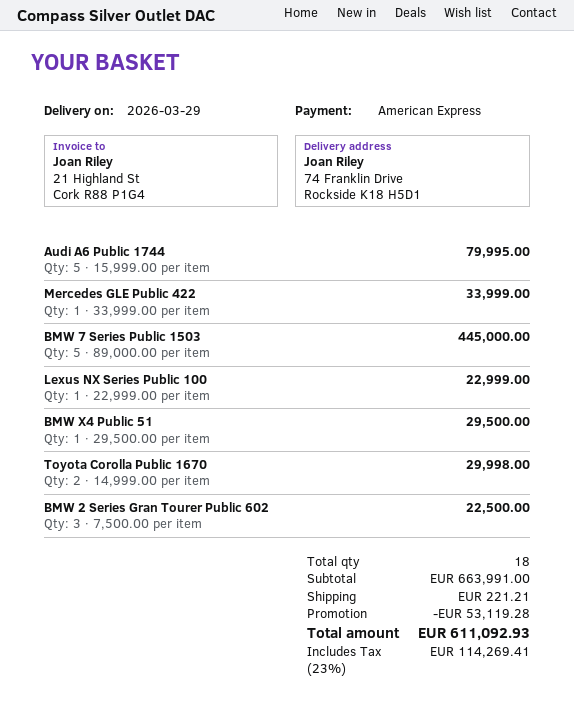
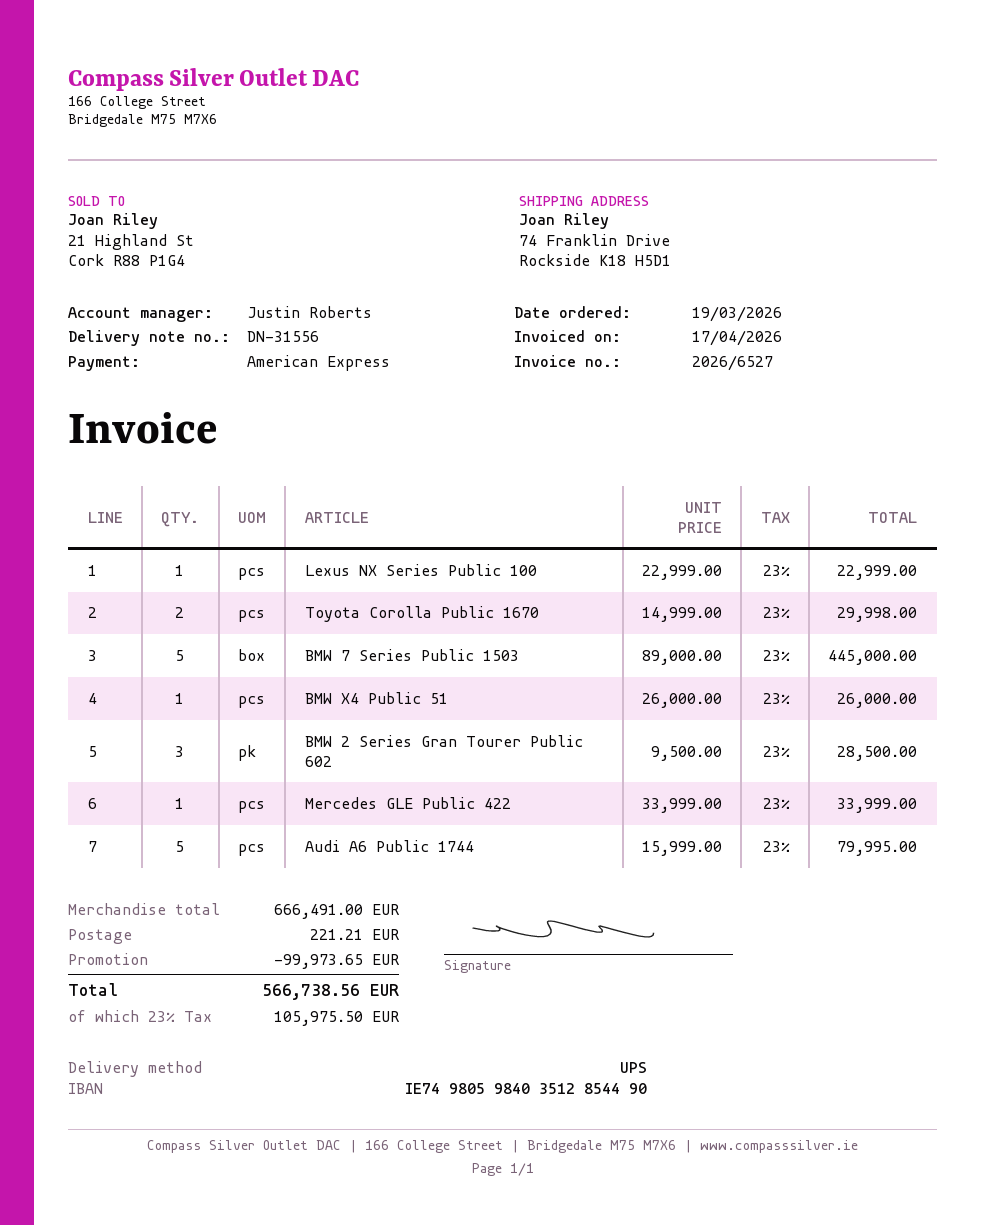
BMW X4 Public 51: 1 x 29500.00 = 29500.00 -> 1 x 26000.00 = 26000.00
BMW 2 Series Gran Tourer Public 602: 3 x 7500.00 = 22500.00 -> 3 x 9500.00 = 28500.00
subtotal: 663991.00 -> 666491.00
discount: 53119.28 -> 99973.65
tax: 23% = 114269.41 -> 23% = 105975.50
total: 611092.93 -> 566738.56

